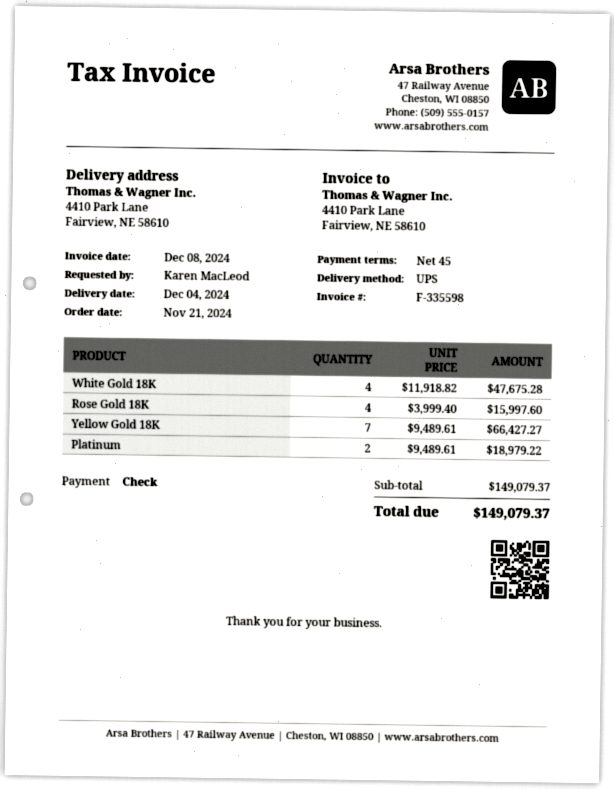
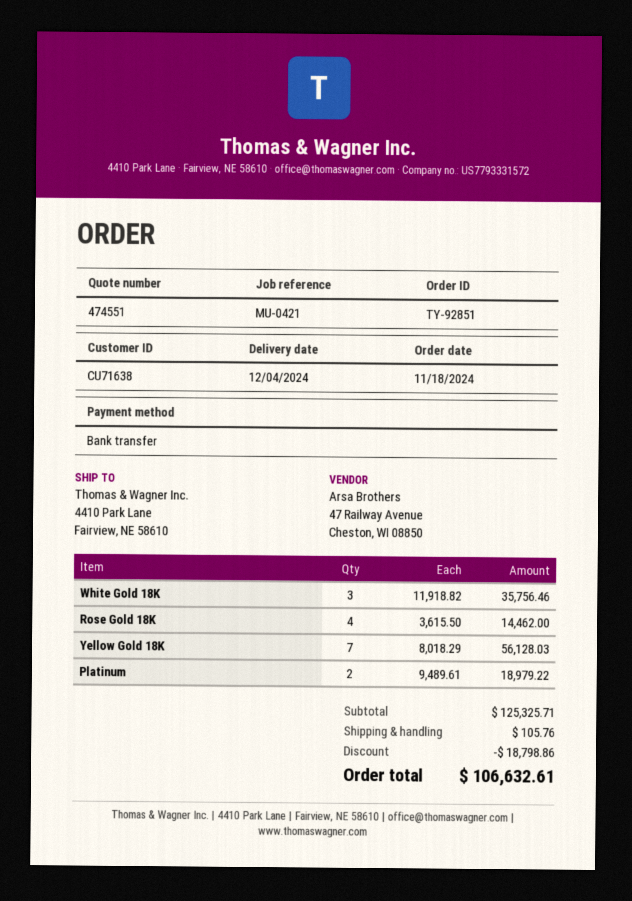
order date: 2024-11-21 -> 2024-11-18
payment method: cheque -> bank transfer
White Gold 18K: 4 x 11918.82 = 47675.28 -> 3 x 11918.82 = 35756.46
Rose Gold 18K: 4 x 3999.40 = 15997.60 -> 4 x 3615.50 = 14462.00
Yellow Gold 18K: 7 x 9489.61 = 66427.27 -> 7 x 8018.29 = 56128.03
subtotal: 149079.37 -> 125325.71
discount: none -> 18798.86
shipping: none -> 105.76
total: 149079.37 -> 106632.61

